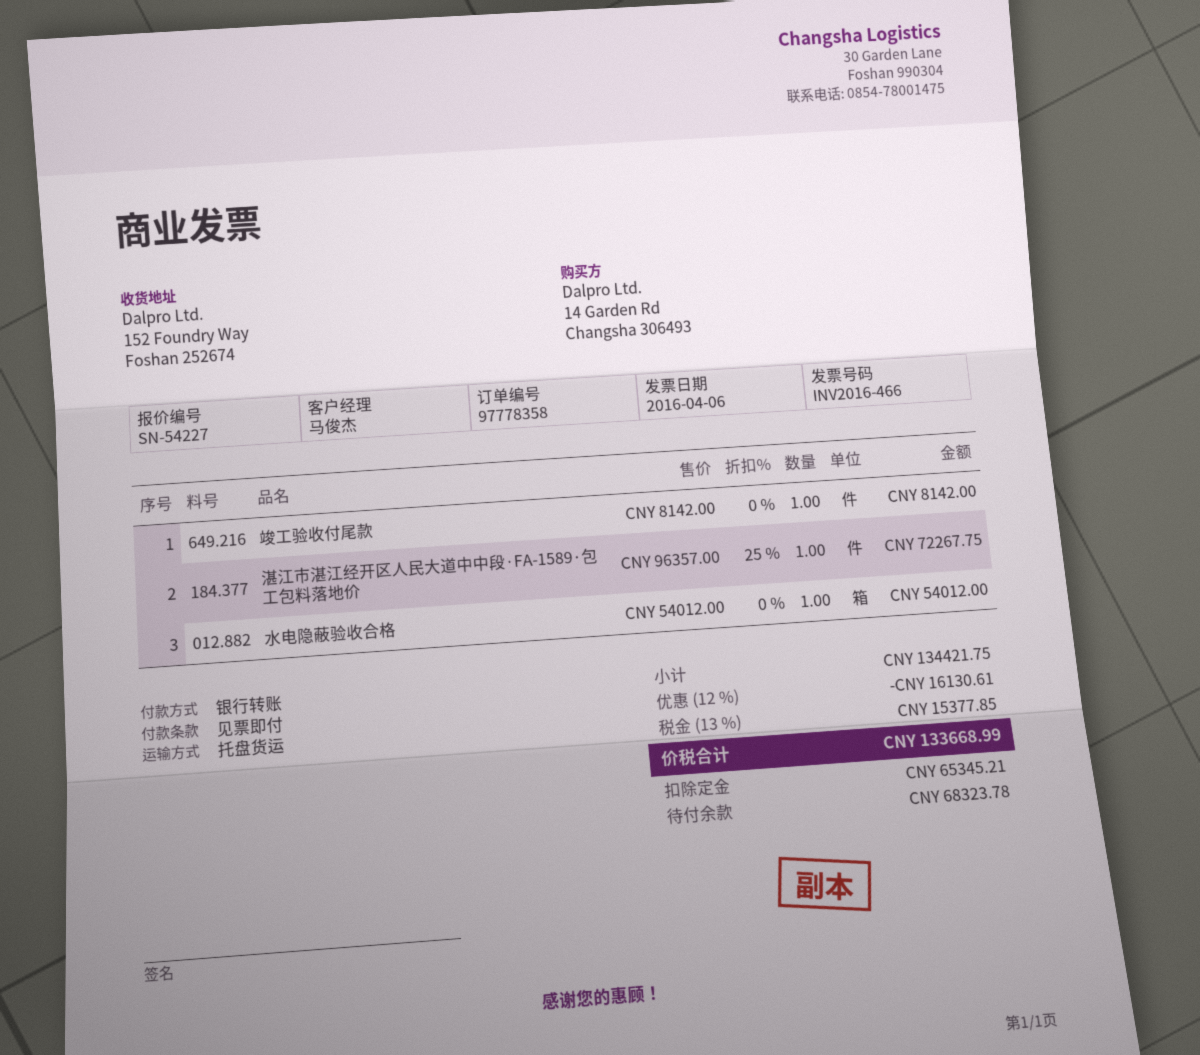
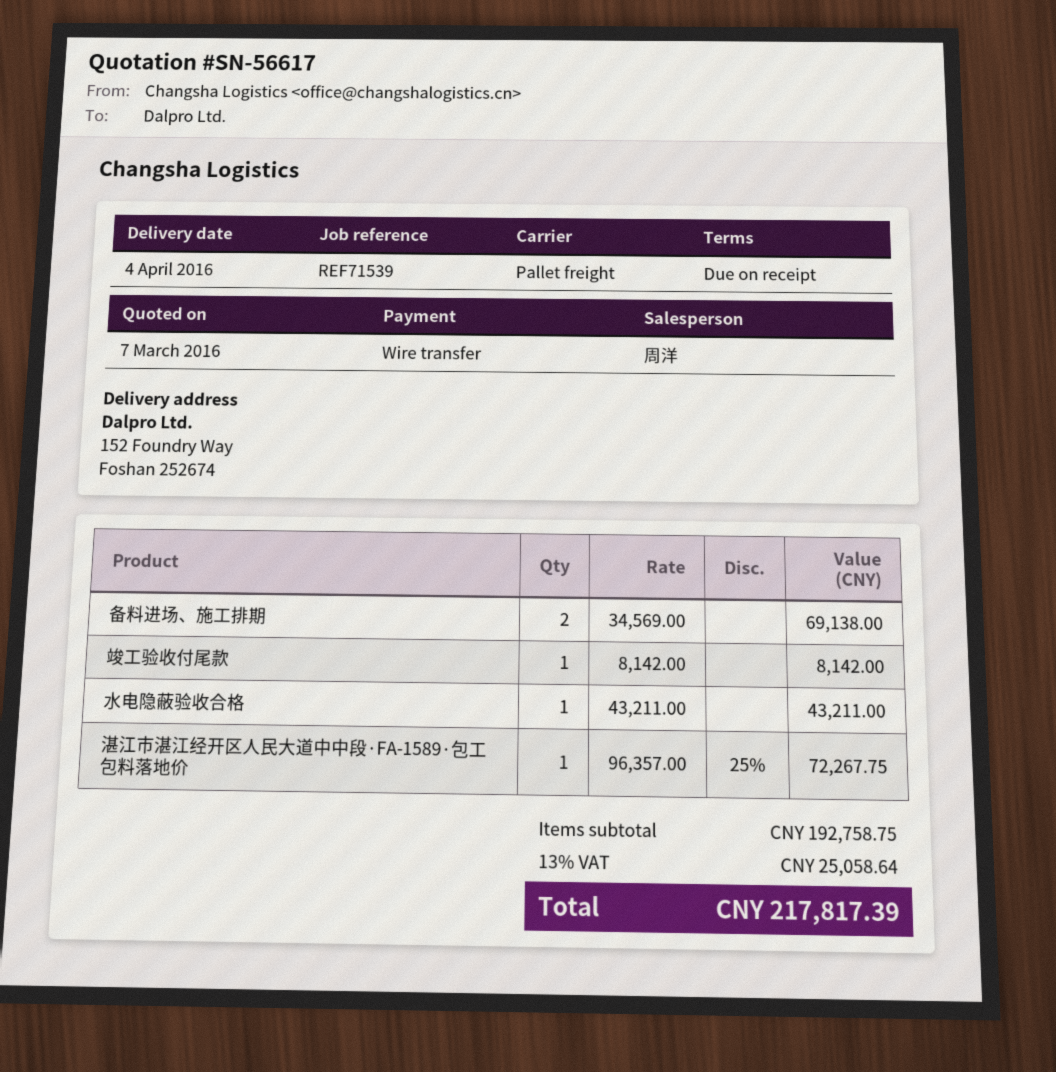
quote number: SN-54227 -> SN-56617
sales rep: 马俊杰 -> 周洋
水电隐蔽验收合格: 1 x 54012.00 = 54012.00 -> 1 x 43211.00 = 43211.00
备料进场、施工排期: none -> 2 x 34569.00 = 69138.00
subtotal: 134421.75 -> 192758.75
discount: 12% = 16130.61 -> none
tax: 13% = 15377.85 -> 13% = 25058.64
total: 133668.99 -> 217817.39

